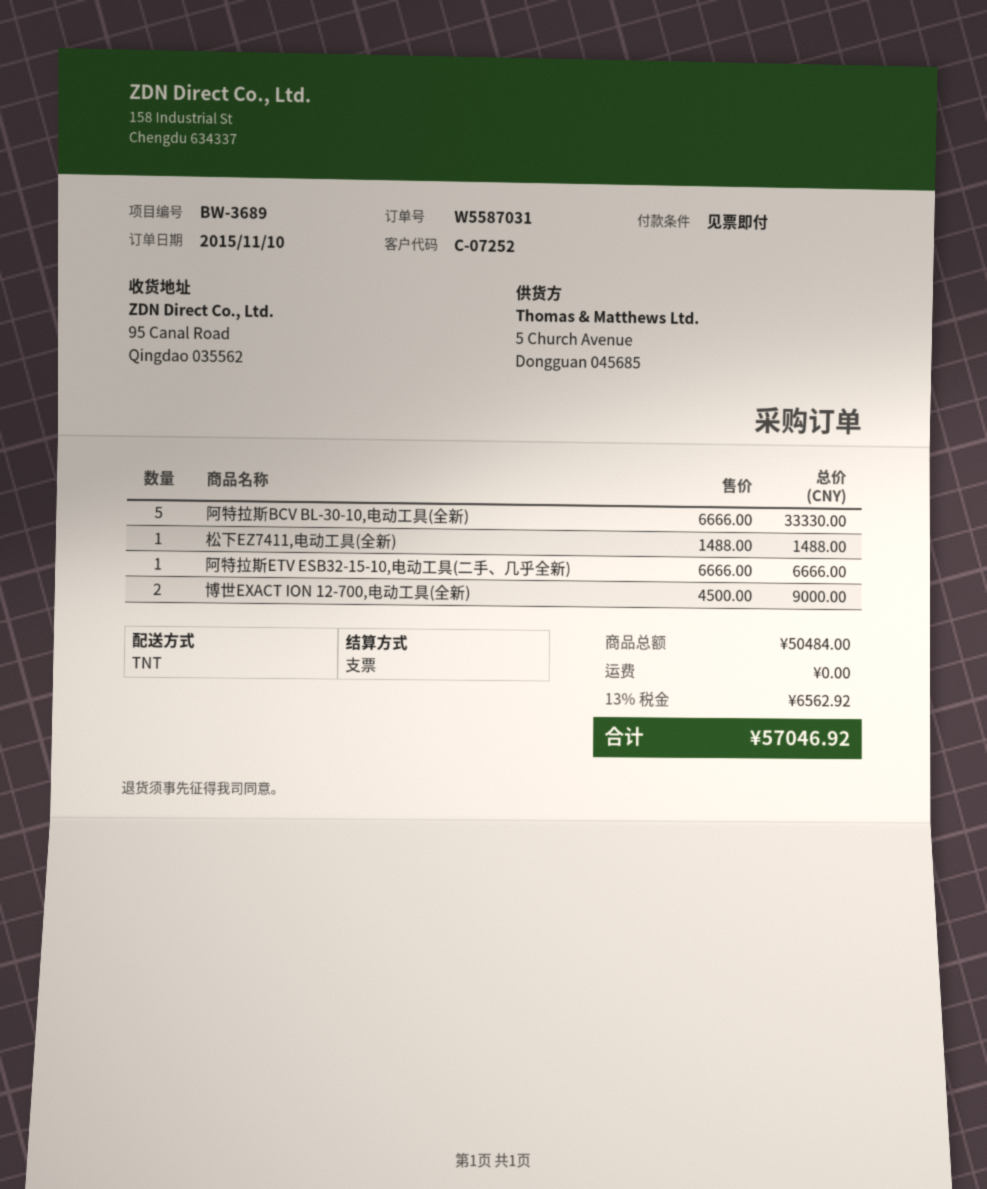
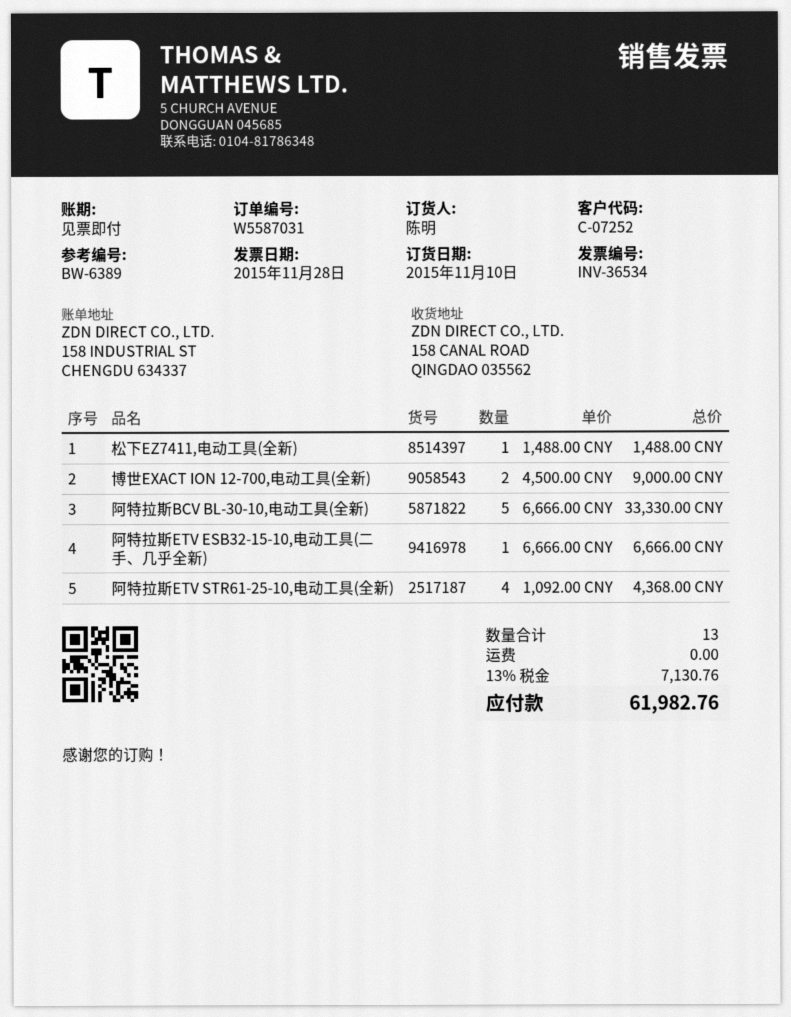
reference: BW-3689 -> BW-6389
ship to: 95 Canal Road, Qingdao 035562 -> 158 CANAL ROAD, QINGDAO 035562
阿特拉斯ETV STR61-25-10,电动工具(全新): none -> 4 x 1092.00 = 4368.00
tax: 13% = 6562.92 -> 13% = 7130.76
total: 57046.92 -> 61982.76

